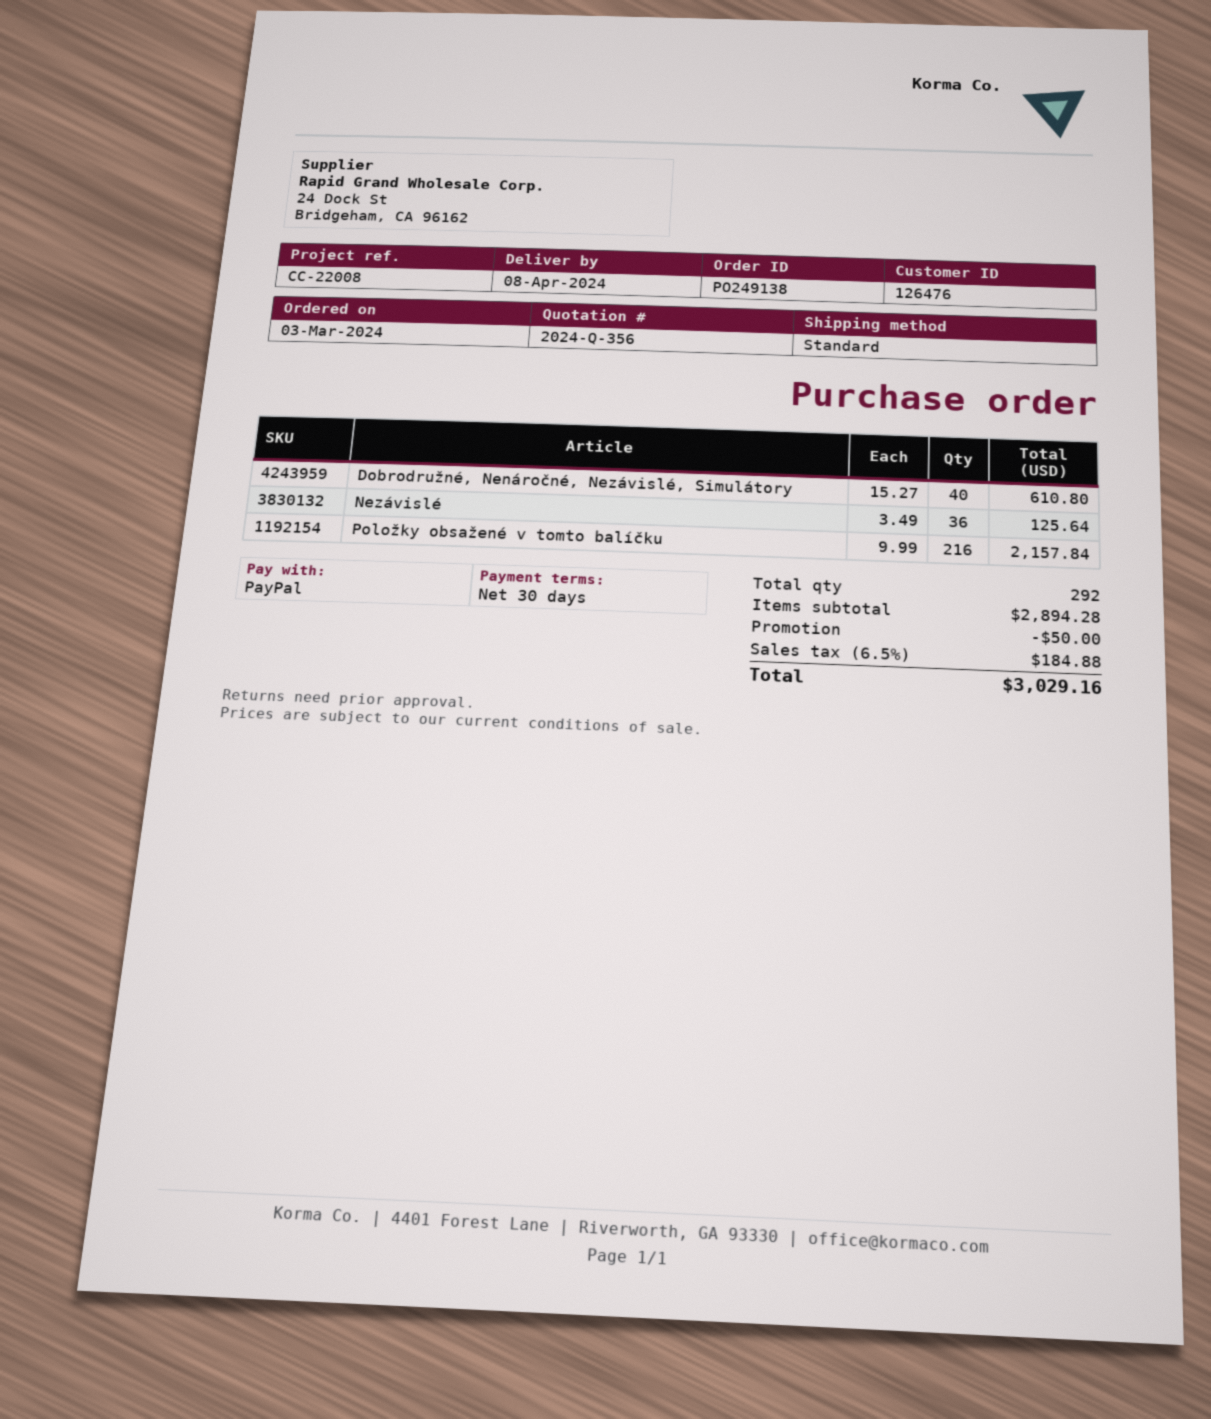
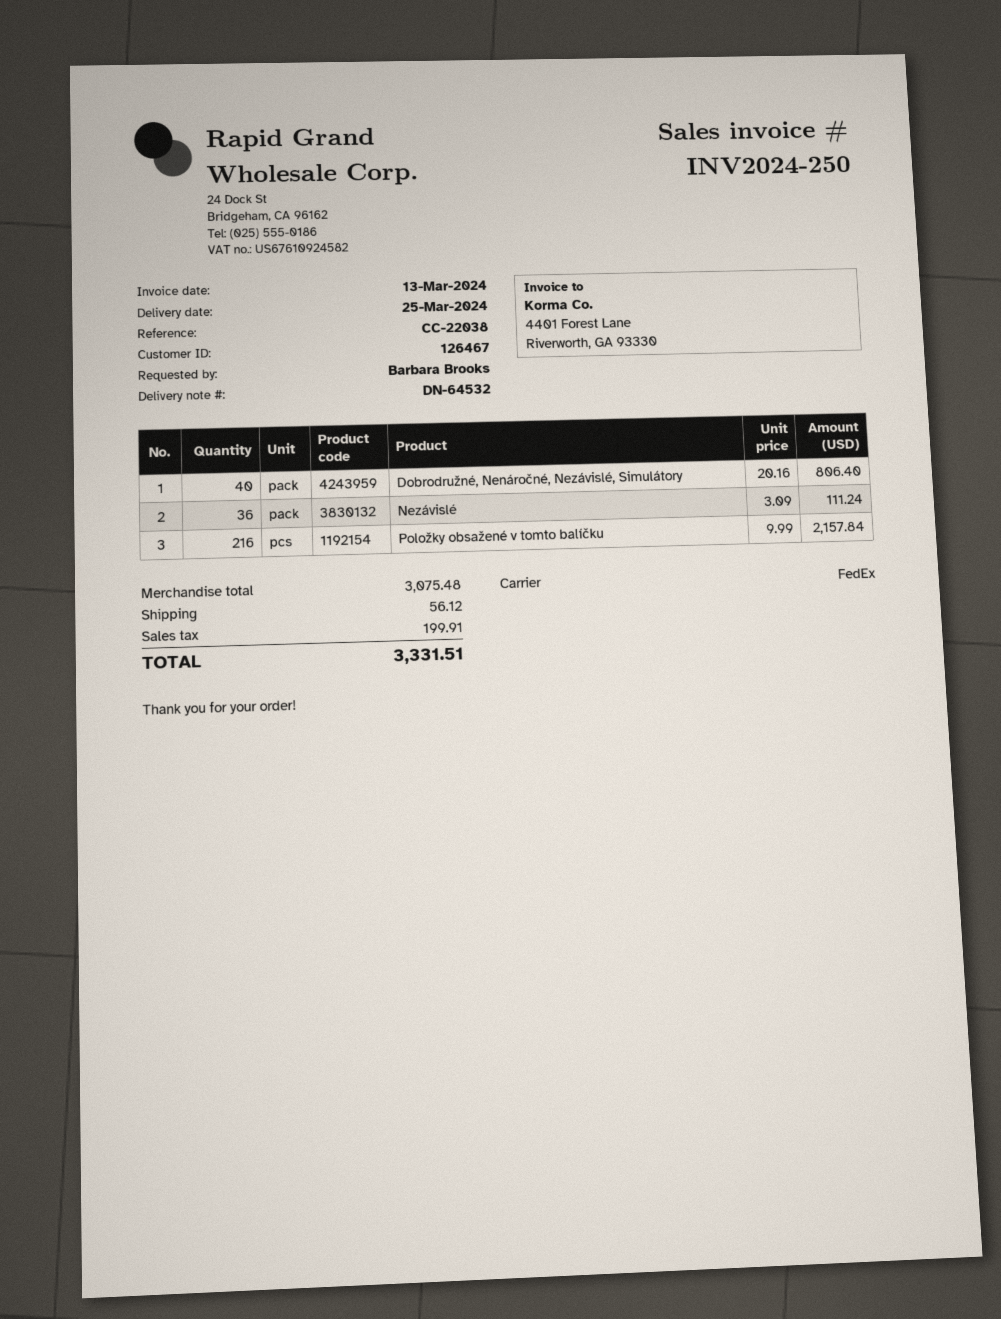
delivery date: 2024-04-08 -> 2024-03-25
customer number: 126476 -> 126467
reference: CC-22008 -> CC-22038
shipping method: standard -> FedEx
Dobrodružné, Nenáročné, Nezávislé, Simulátory: 40 x 15.27 = 610.80 -> 40 x 20.16 = 806.40
Nezávislé: 36 x 3.49 = 125.64 -> 36 x 3.09 = 111.24
subtotal: 2894.28 -> 3075.48
discount: 50.00 -> none
shipping: none -> 56.12
tax: 184.88 -> 199.91
total: 3029.16 -> 3331.51

